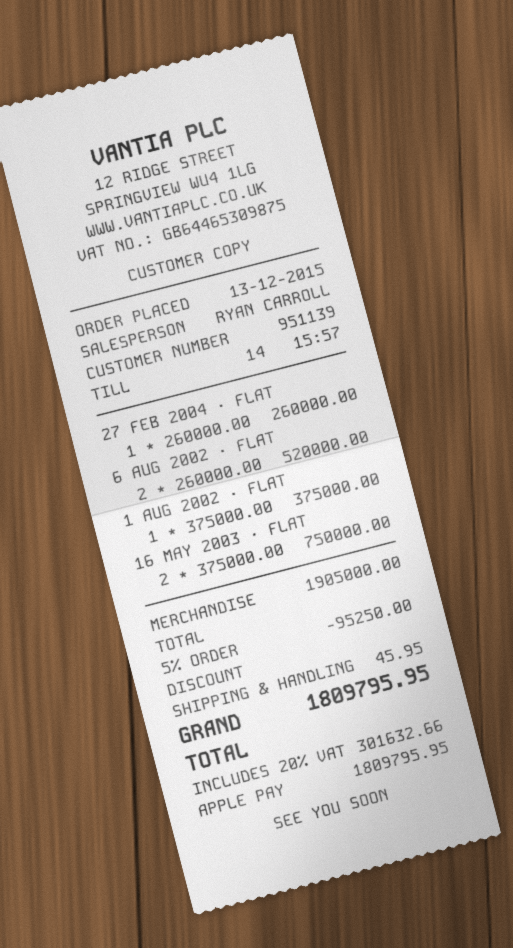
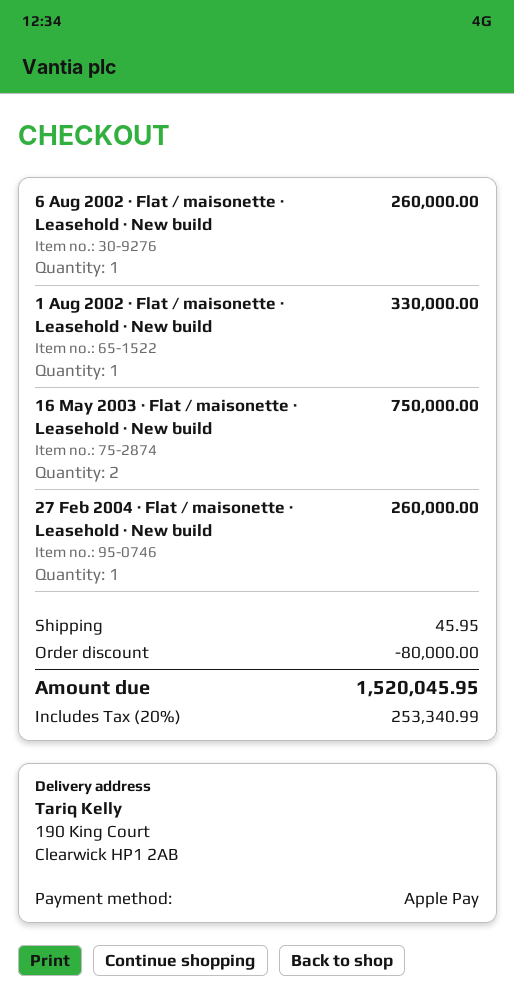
6 AUG 2002 · FLAT: 2 for 520000.00 -> 1 for 260000.00
1 AUG 2002 · FLAT: 1 for 375000.00 -> 1 for 330000.00
discount: 95250.00 -> 80000.00
tax: 20% = 301632.66 -> 20% = 253340.99
total: 1809795.95 -> 1520045.95

